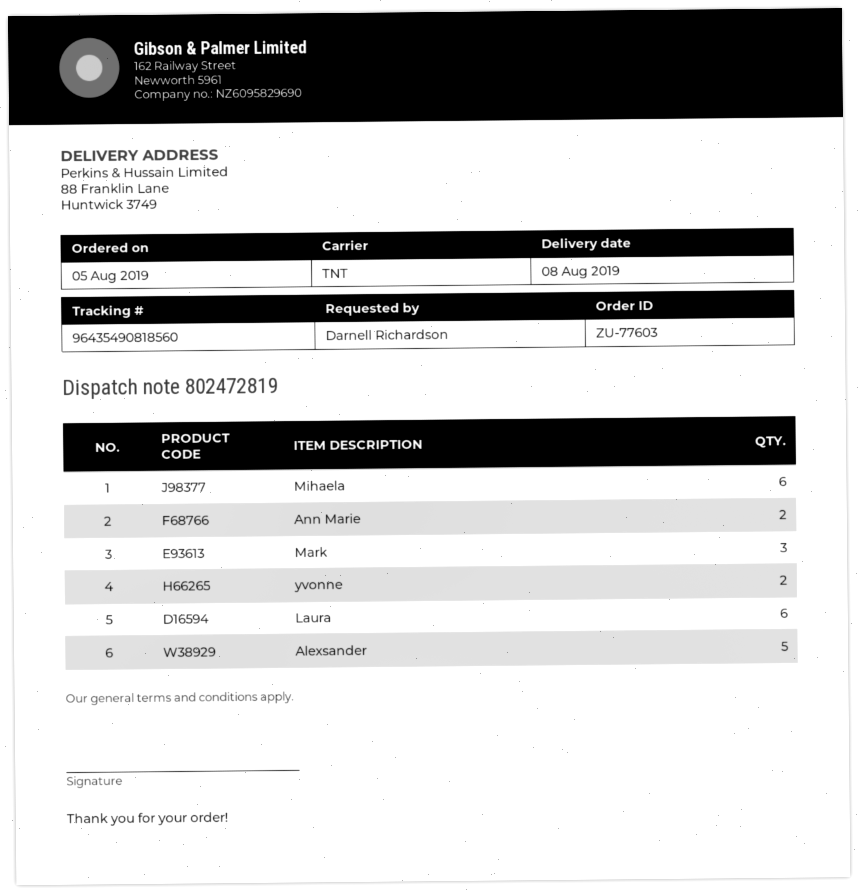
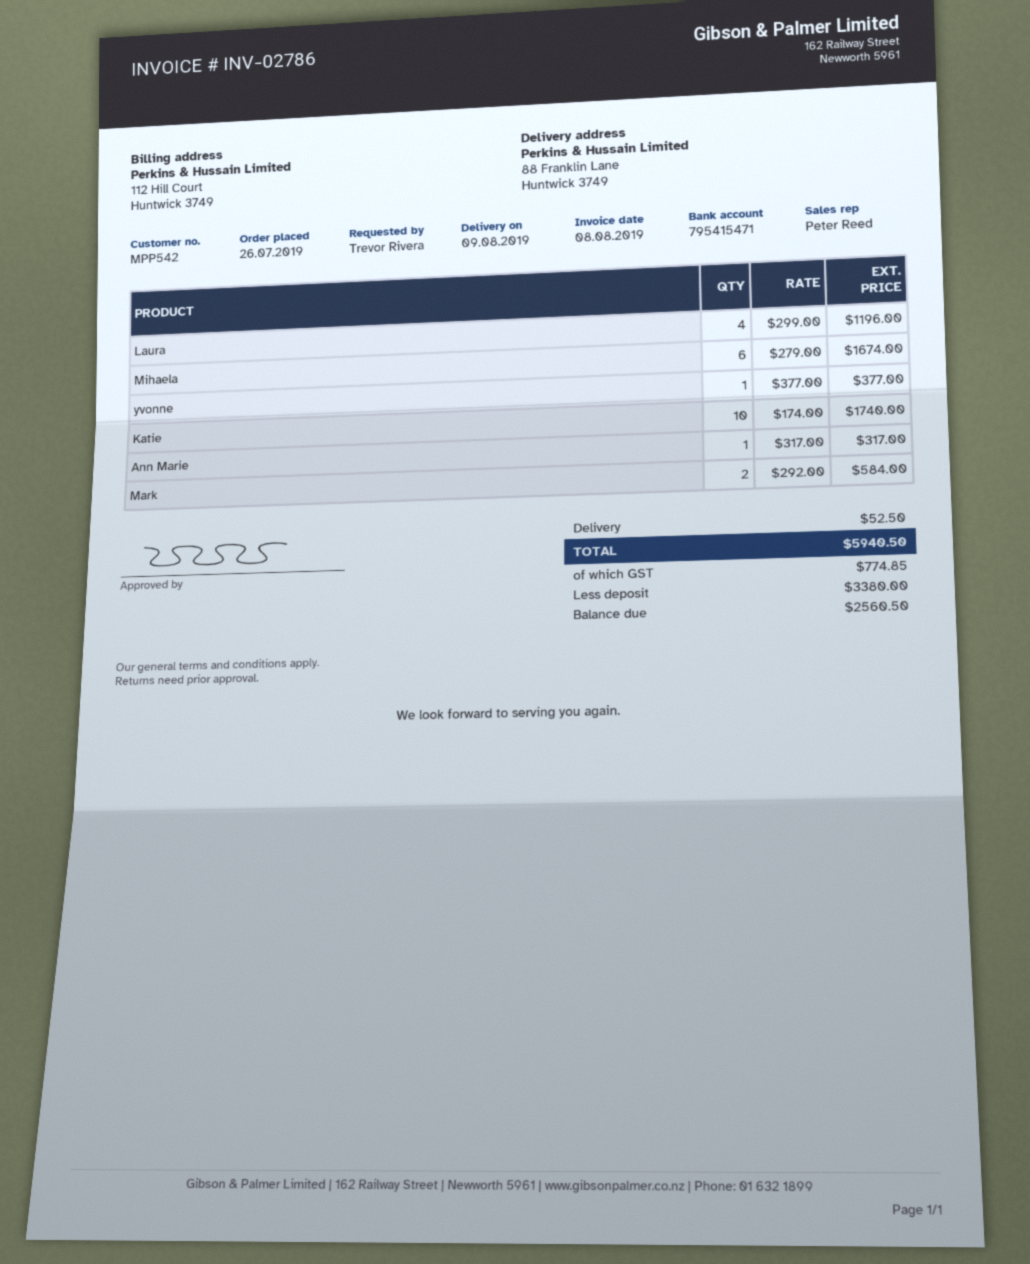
order date: 2019-08-05 -> 2019-07-26
delivery date: 2019-08-08 -> 2019-08-09
ordered by: Darnell Richardson -> Trevor Rivera
Ann Marie: 2 -> 1
Mark: 3 -> 2
yvonne: 2 -> 1
Laura: 6 -> 4
Alexsander: 5 -> none
Katie: none -> 10

